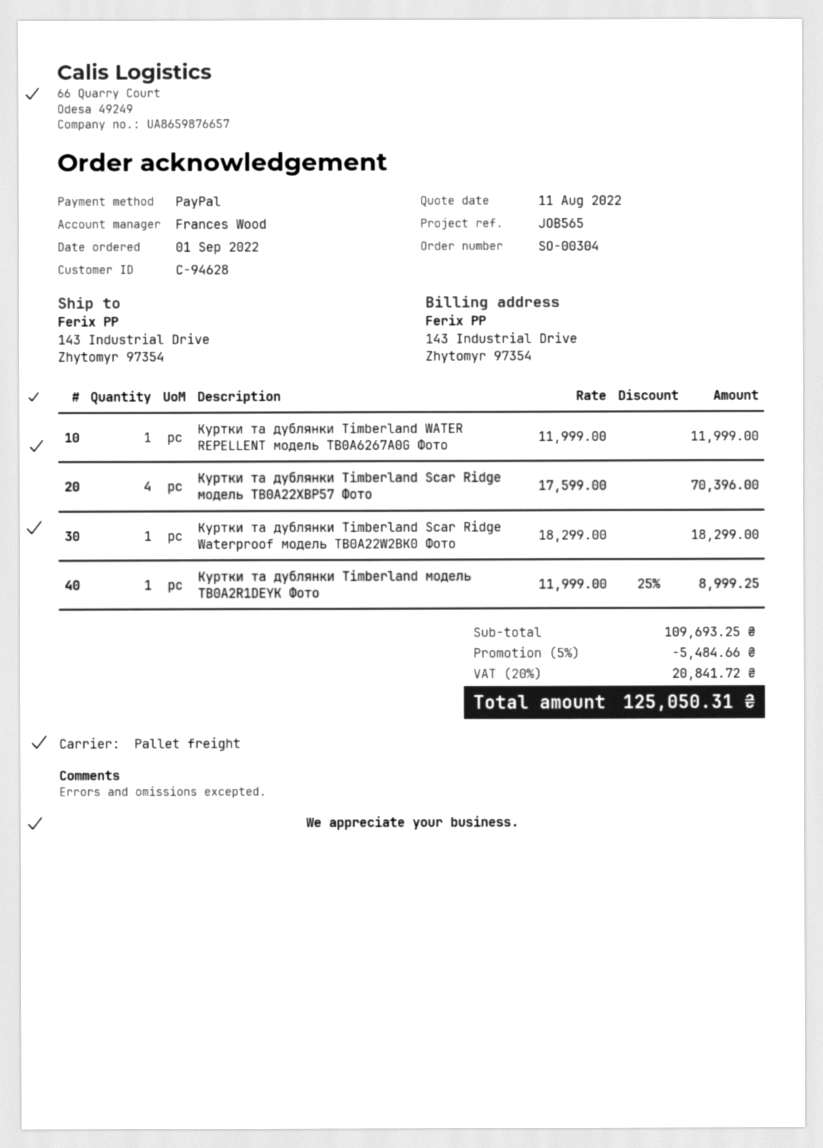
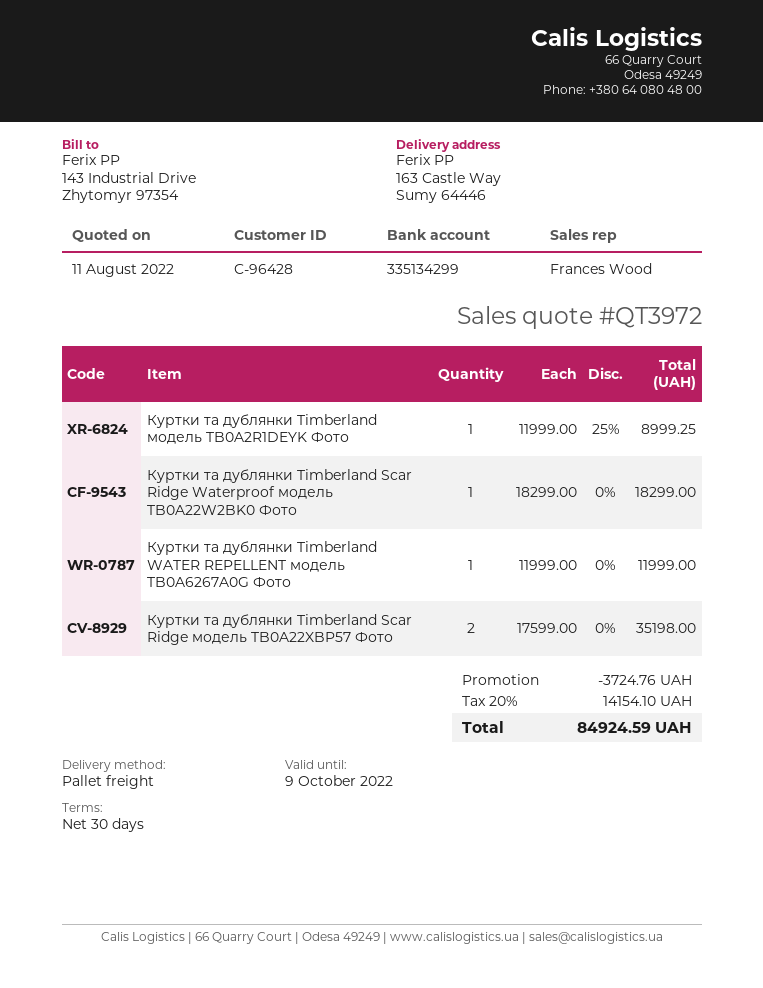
customer number: C-94628 -> C-96428
ship to: 143 Industrial Drive, Zhytomyr 97354 -> 163 Castle Way, Sumy 64446
Куртки та дублянки Timberland Scar Ridge модель TB0A22XBP57 Фото: 4 x 17599.00 = 70396.00 -> 2 x 17599.00 = 35198.00
discount: 5484.66 -> 3724.76
tax: 20% = 20841.72 -> 20% = 14154.10
total: 125050.31 -> 84924.59

